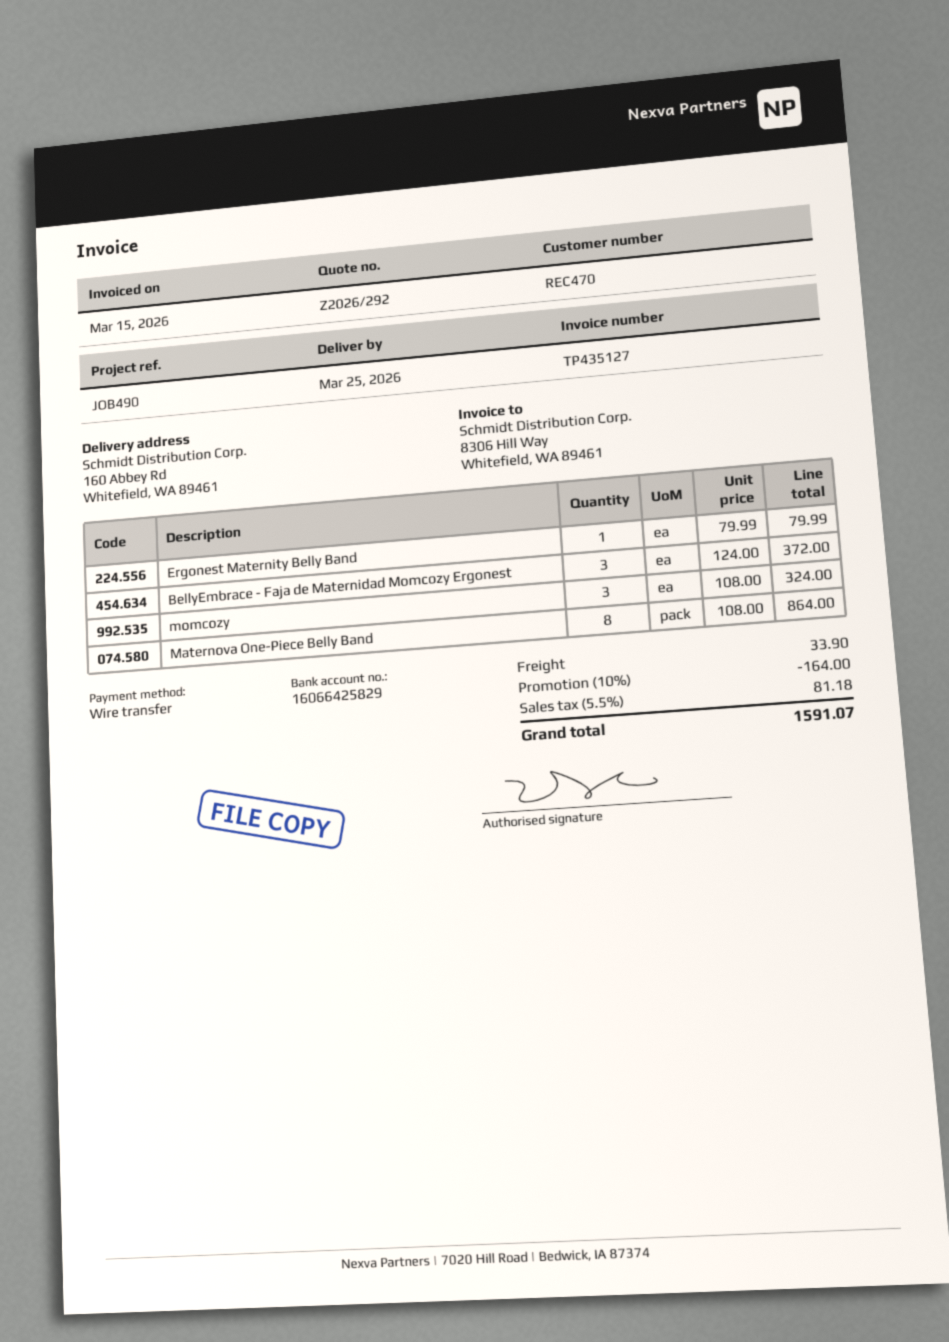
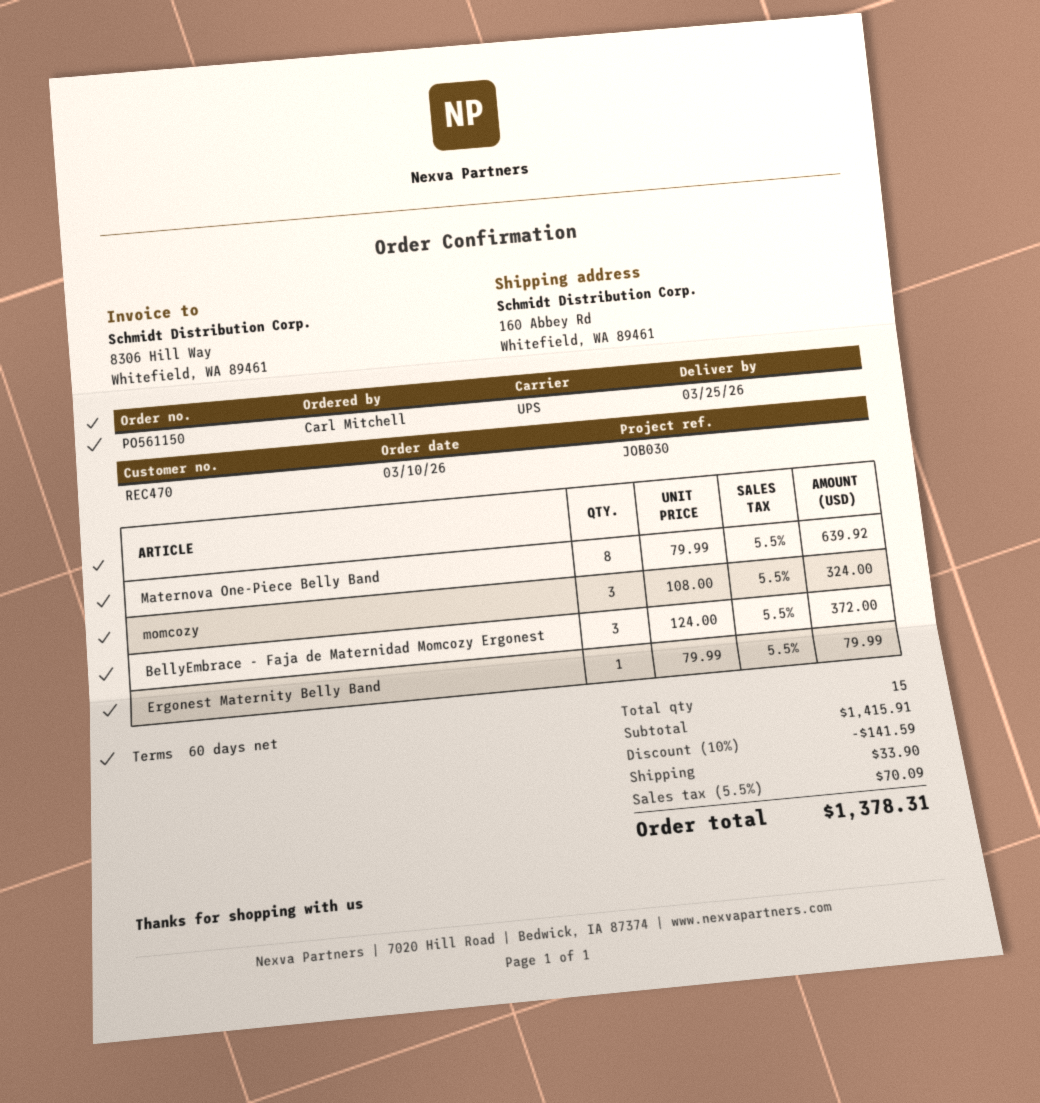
reference: JOB490 -> JOB030
Maternova One-Piece Belly Band: 8 x 108.00 = 864.00 -> 8 x 79.99 = 639.92
discount: 10% = 164.00 -> 10% = 141.59
tax: 5.5% = 81.18 -> 5.5% = 70.09
total: 1591.07 -> 1378.31

